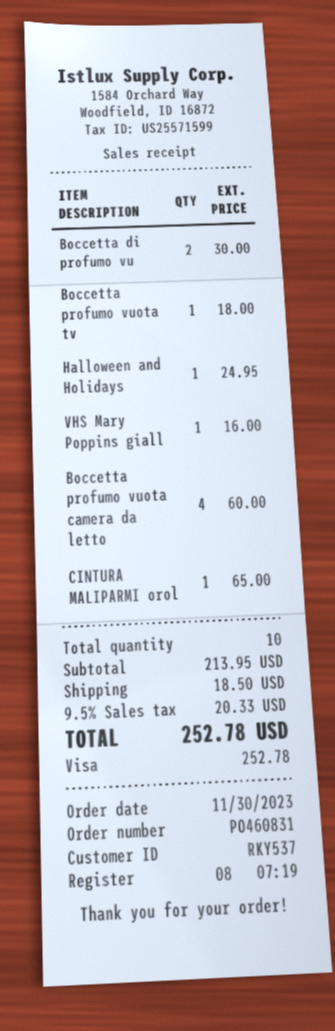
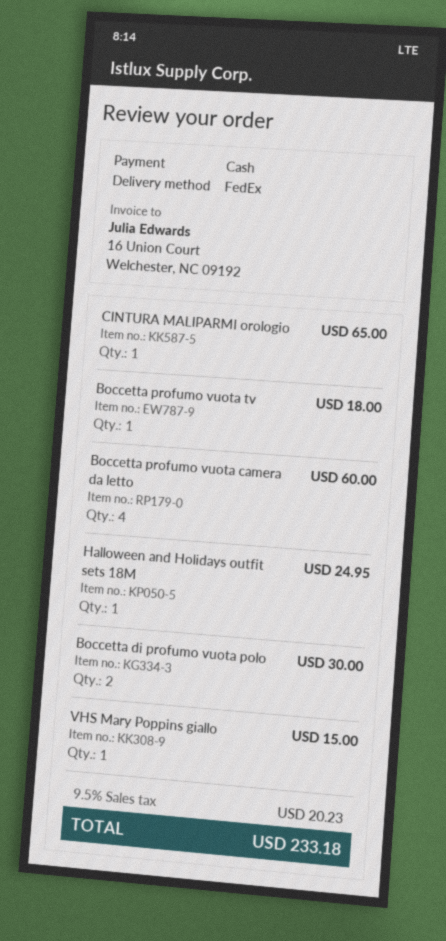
payment method: Visa -> cash
VHS Mary Poppins giall: 1 for 16.00 -> 1 for 15.00
shipping: 18.50 -> none
tax: 9.5% = 20.33 -> 9.5% = 20.23
total: 252.78 -> 233.18

